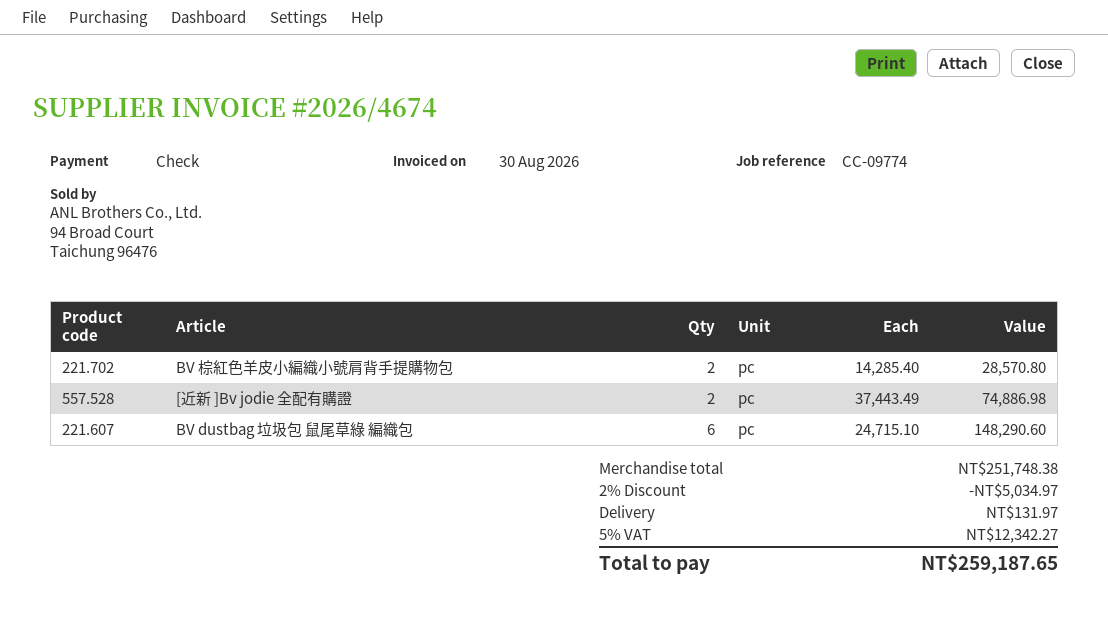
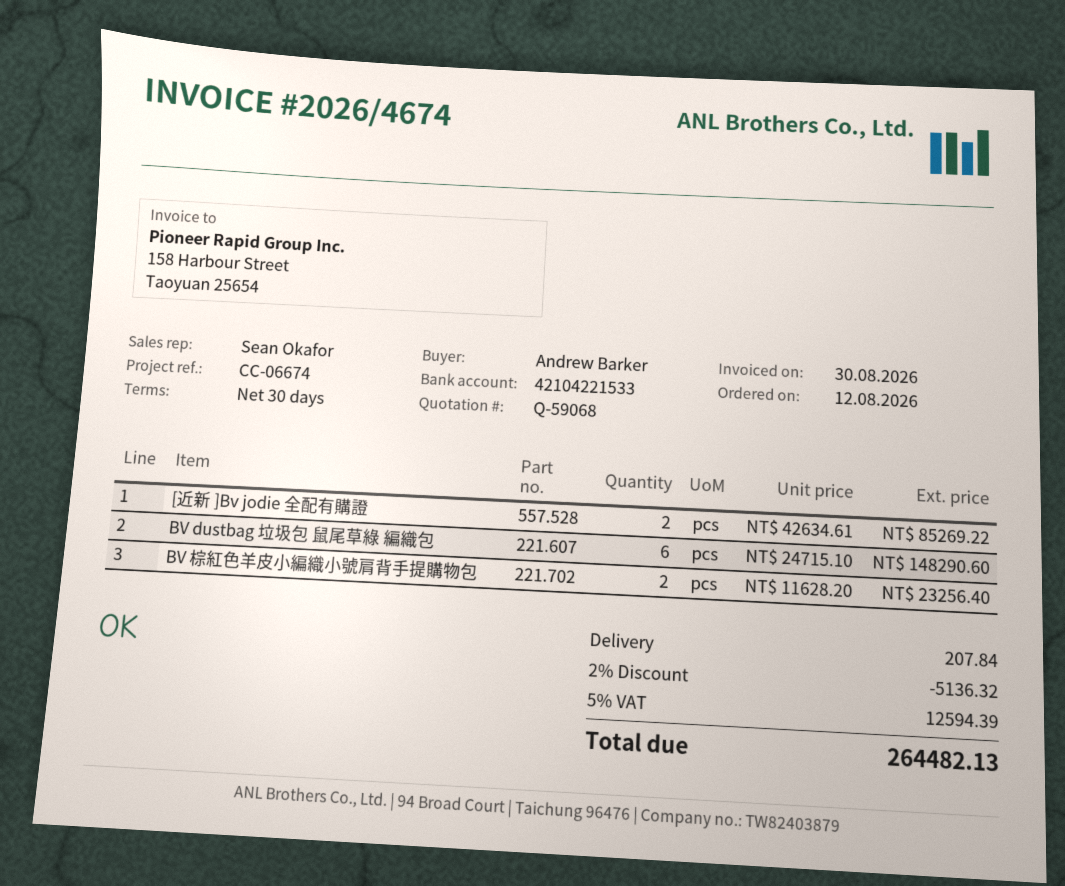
reference: CC-09774 -> CC-06674
BV 棕紅色羊皮小編織小號肩背手提購物包: 2 x 14285.40 = 28570.80 -> 2 x 11628.20 = 23256.40
[近新 ]Bv jodie 全配有購證: 2 x 37443.49 = 74886.98 -> 2 x 42634.61 = 85269.22
discount: 2% = 5034.97 -> 2% = 5136.32
shipping: 131.97 -> 207.84
tax: 5% = 12342.27 -> 5% = 12594.39
total: 259187.65 -> 264482.13

